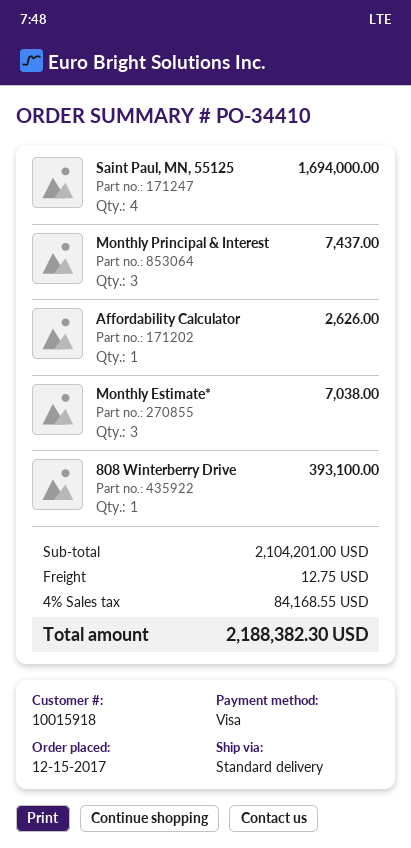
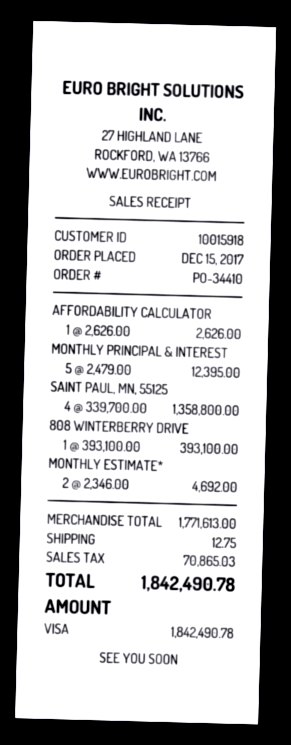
Saint Paul, MN, 55125: 4 for 1694000.00 -> 4 for 1358800.00
Monthly Principal & Interest: 3 for 7437.00 -> 5 for 12395.00
Monthly Estimate*: 3 for 7038.00 -> 2 for 4692.00
subtotal: 2104201.00 -> 1771613.00
tax: 84168.55 -> 70865.03
total: 2188382.30 -> 1842490.78

